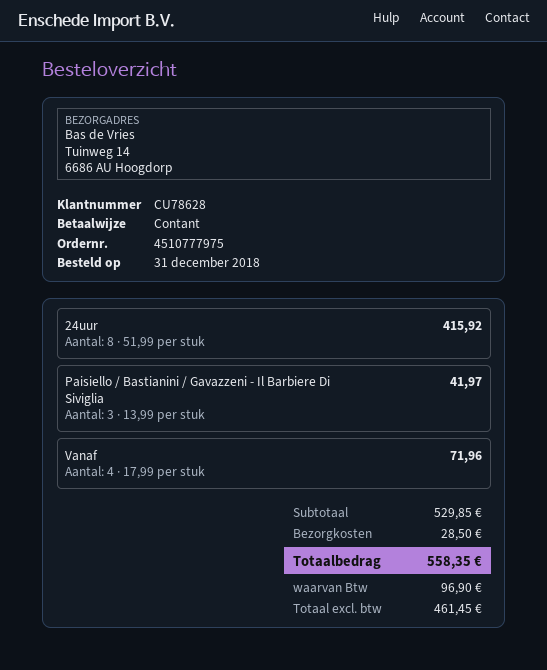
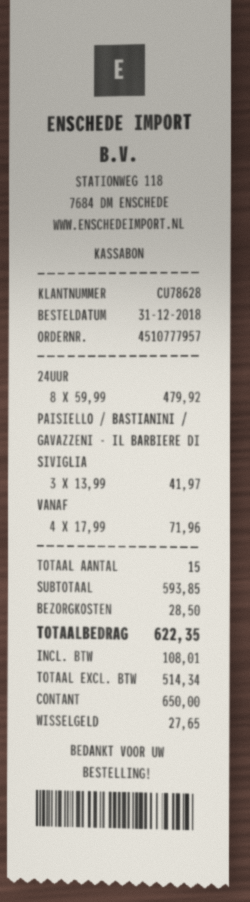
order number: 4510777975 -> 4510777957
24uur: 8 x 51.99 = 415.92 -> 8 x 59.99 = 479.92
subtotal: 529.85 -> 593.85
net: 461.45 -> 514.34
tax: 96.90 -> 108.01
total: 558.35 -> 622.35

